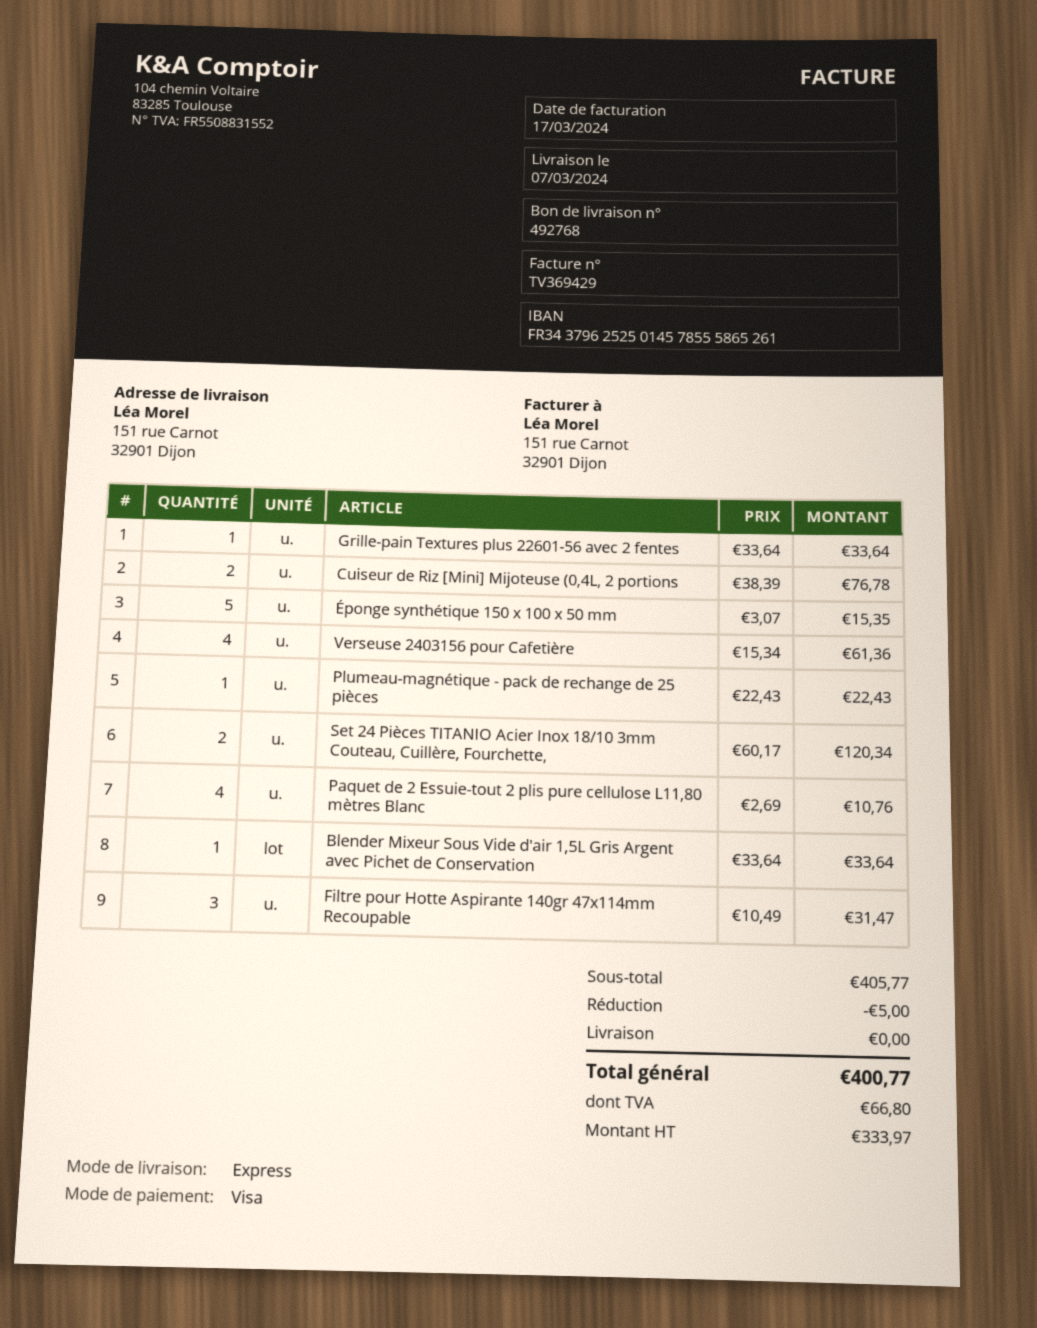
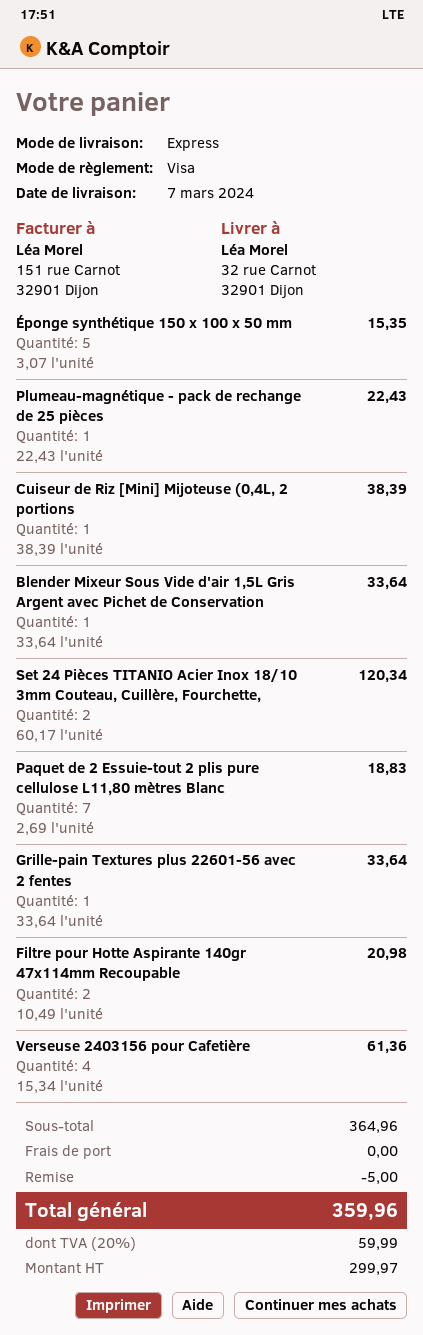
ship to: 151 rue Carnot, 32901 Dijon -> 32 rue Carnot, 32901 Dijon
Cuiseur de Riz [Mini] Mijoteuse (0,4L, 2 portions: 2 x 38.39 = 76.78 -> 1 x 38.39 = 38.39
Paquet de 2 Essuie-tout 2 plis pure cellulose L11,80 mètres Blanc: 4 x 2.69 = 10.76 -> 7 x 2.69 = 18.83
Filtre pour Hotte Aspirante 140gr 47x114mm Recoupable: 3 x 10.49 = 31.47 -> 2 x 10.49 = 20.98
subtotal: 405.77 -> 364.96
net: 333.97 -> 299.97
tax: 66.80 -> 59.99
total: 400.77 -> 359.96

